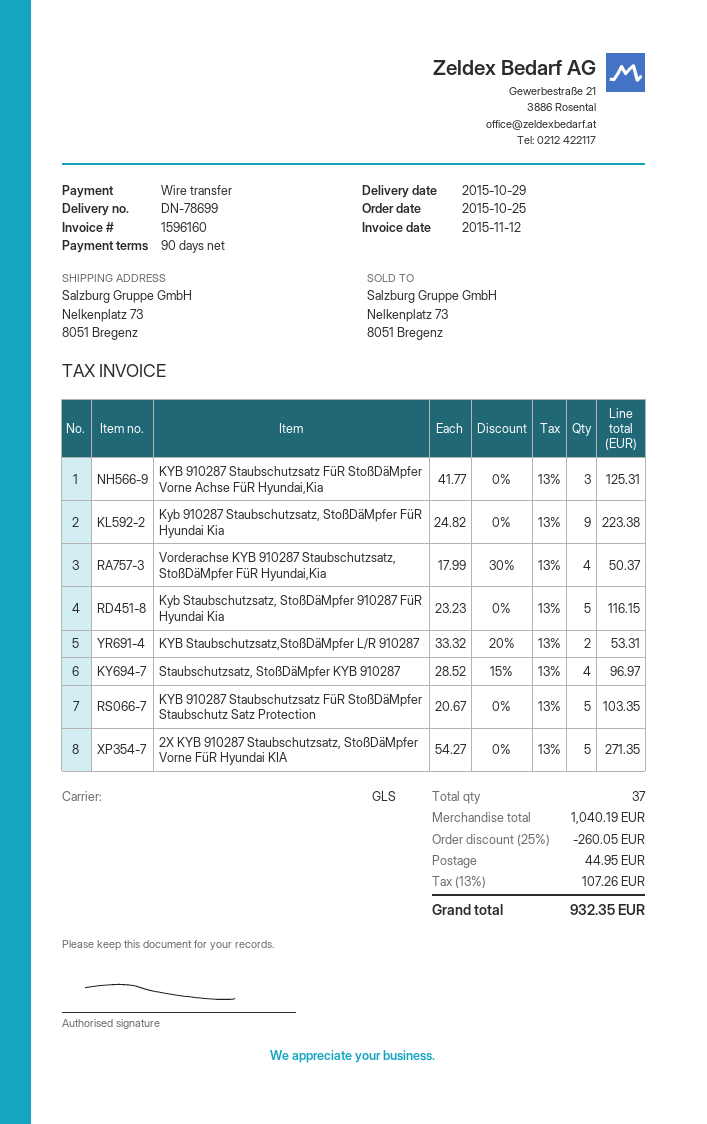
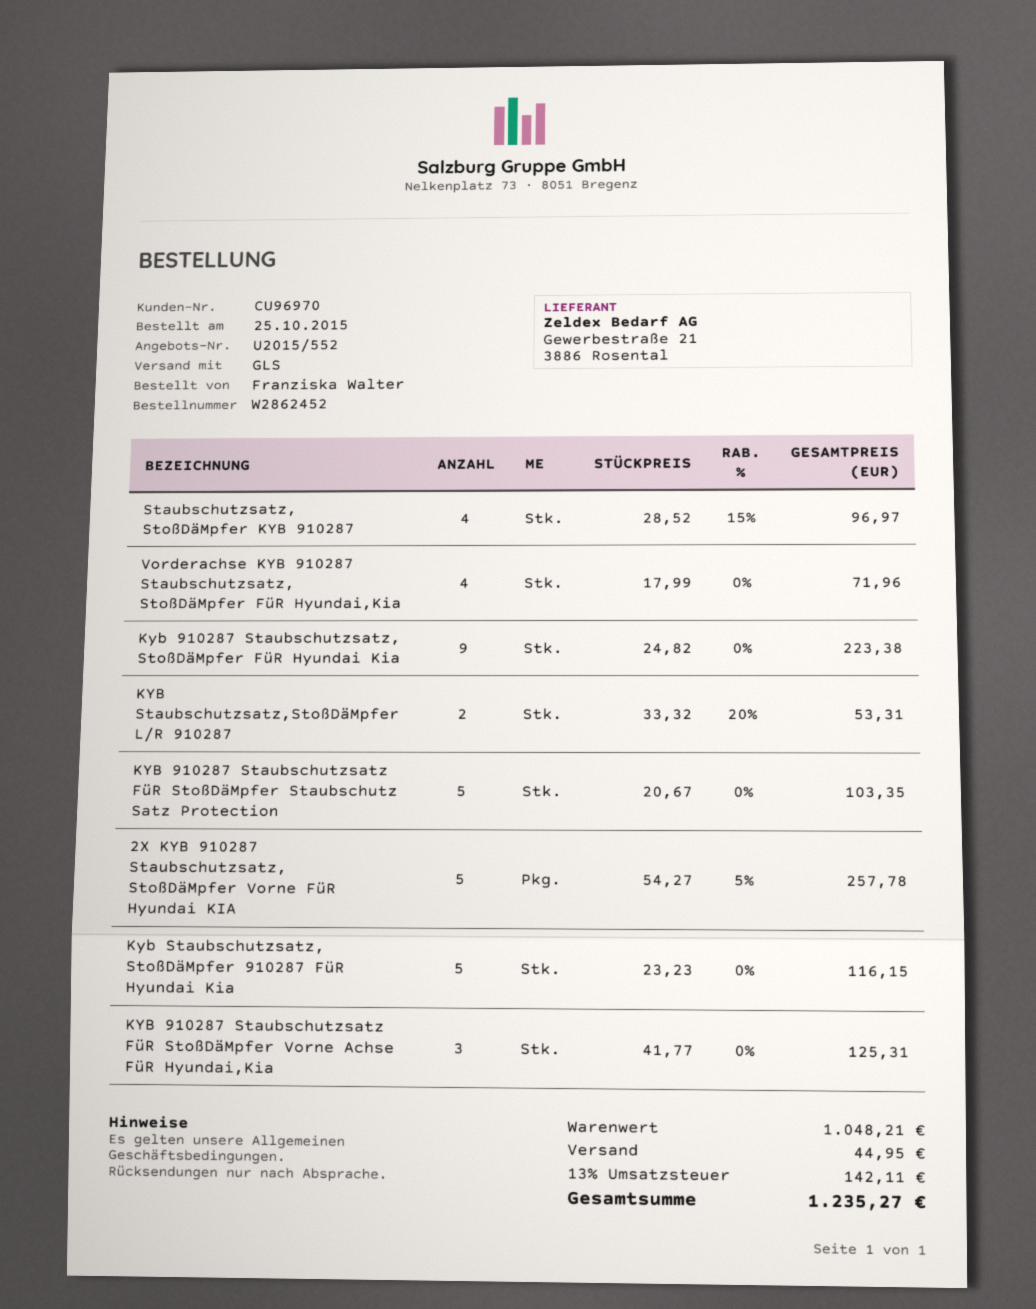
Vorderachse KYB 910287 Staubschutzsatz, StoßDäMpfer FüR Hyundai,Kia: 4 x 17.99 - 30% = 50.37 -> 4 x 17.99 = 71.96
2X KYB 910287 Staubschutzsatz, StoßDäMpfer Vorne FüR Hyundai KIA: 5 x 54.27 = 271.35 -> 5 x 54.27 - 5% = 257.78
subtotal: 1040.19 -> 1048.21
discount: 25% = 260.05 -> none
tax: 13% = 107.26 -> 13% = 142.11
total: 932.35 -> 1235.27

